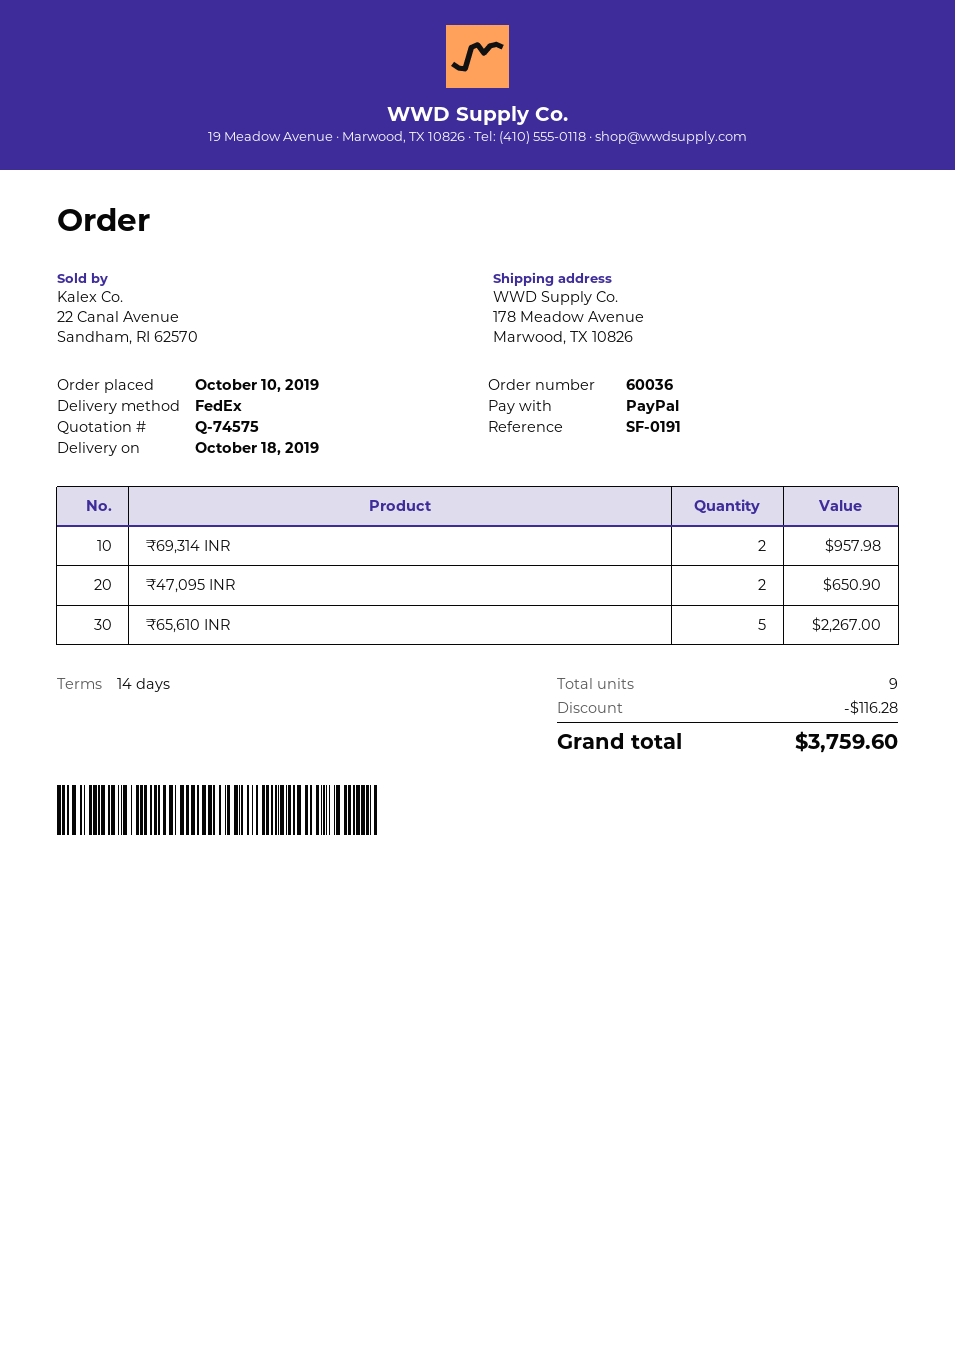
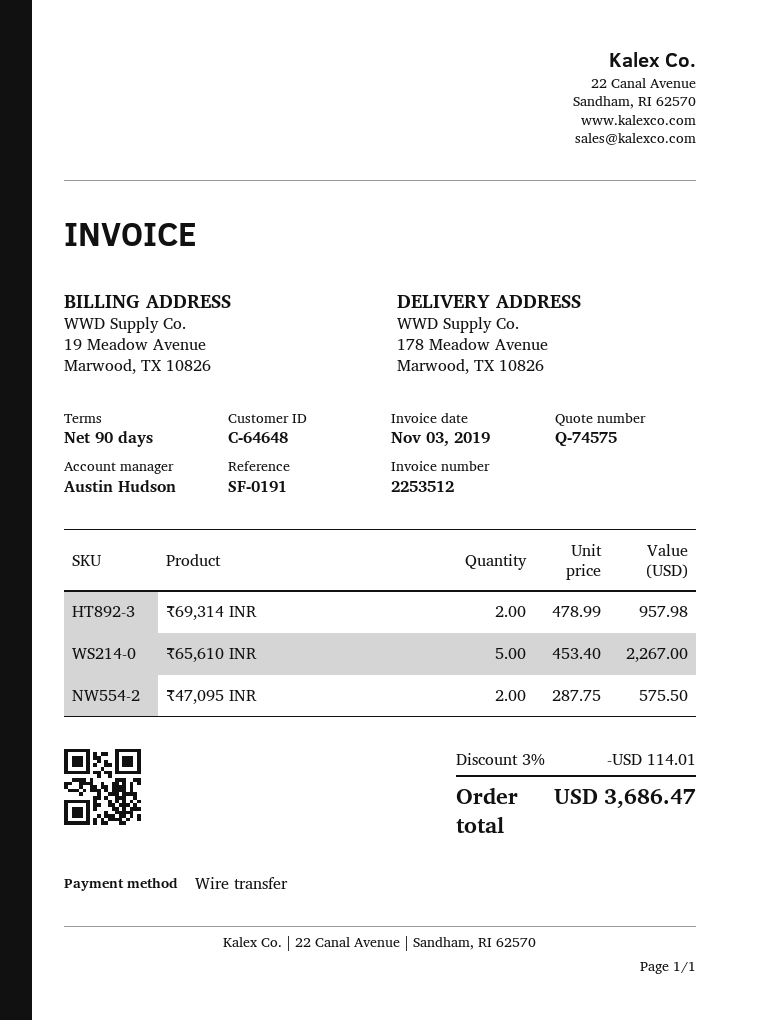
payment terms: 14 days -> 90 days
payment method: PayPal -> bank transfer
₹47,095 INR: 2 for 650.90 -> 2 for 575.50
discount: 116.28 -> 114.01
total: 3759.60 -> 3686.47

